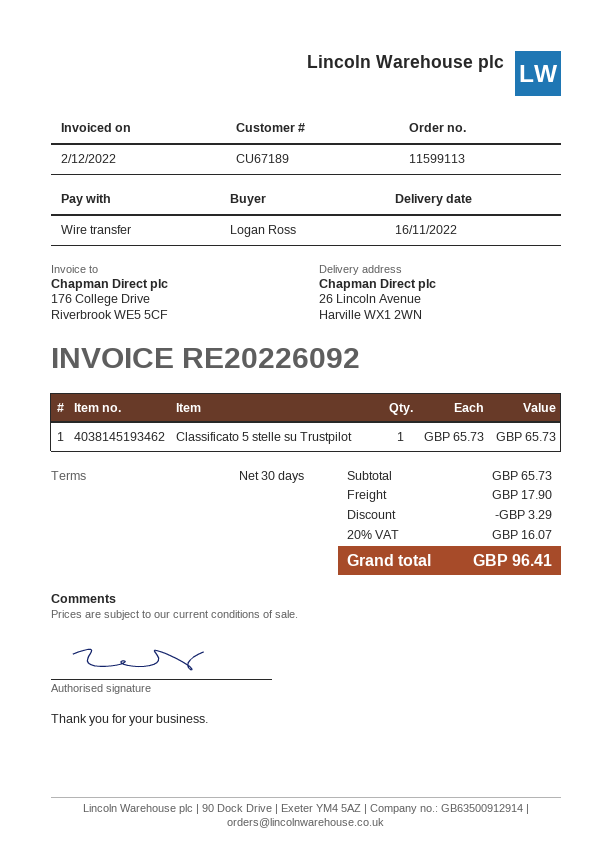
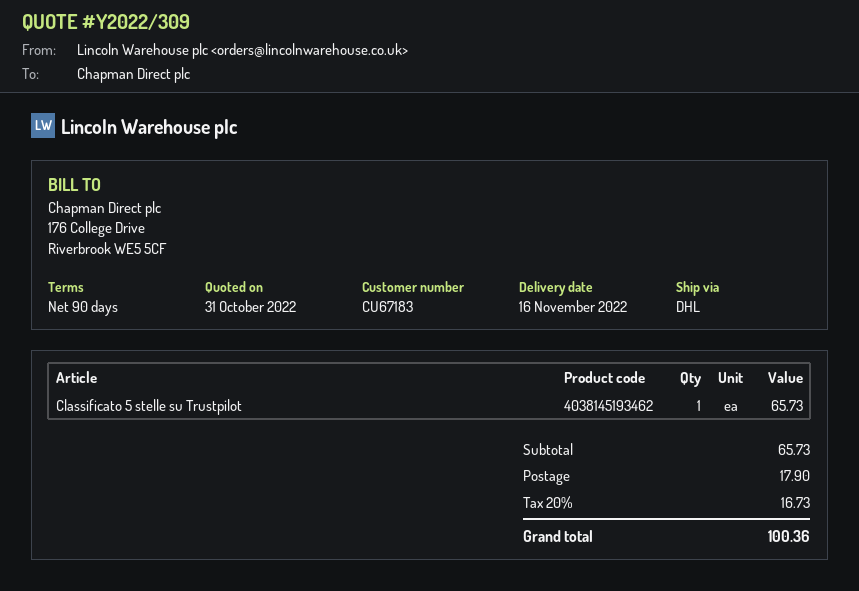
payment terms: 30 days -> 90 days
customer number: CU67189 -> CU67183
discount: 3.29 -> none
tax: 20% = 16.07 -> 20% = 16.73
total: 96.41 -> 100.36

